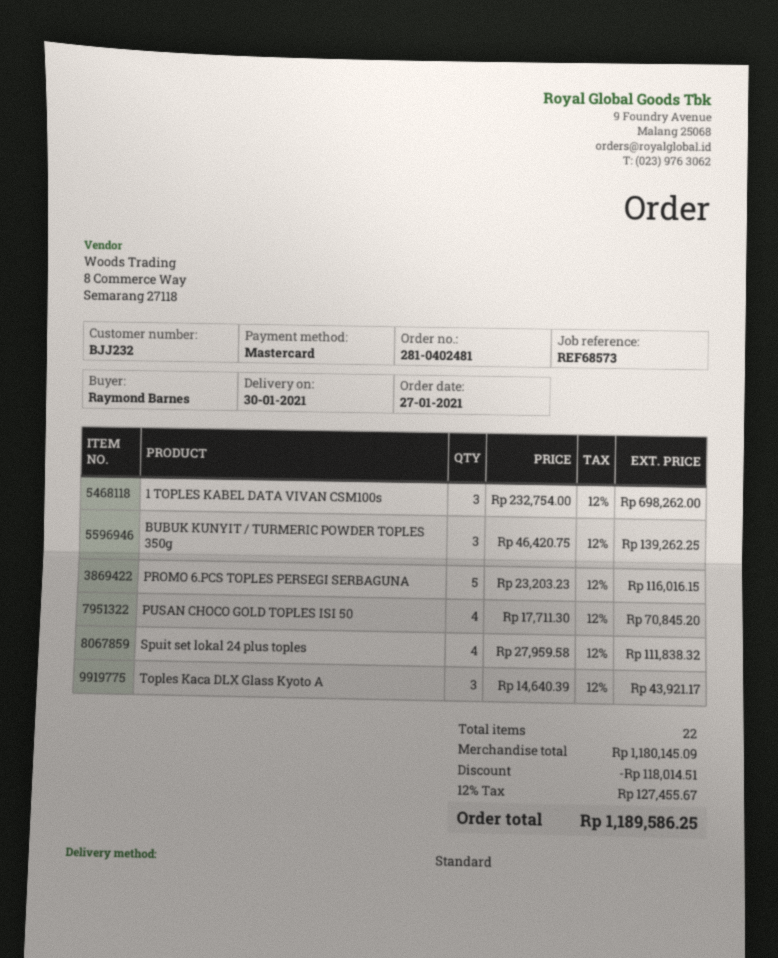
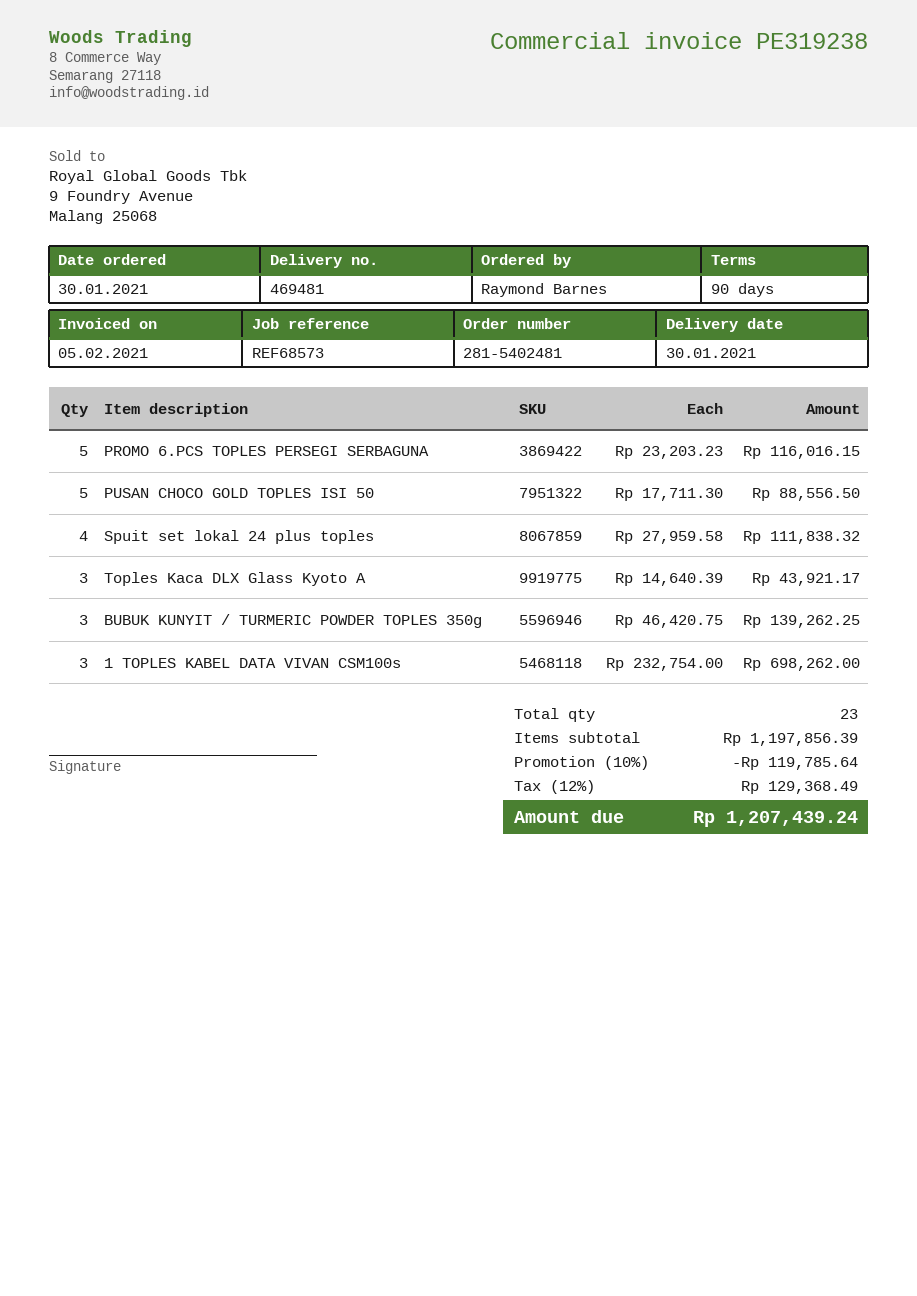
order number: 281-0402481 -> 281-5402481
order date: 2021-01-27 -> 2021-01-30
PUSAN CHOCO GOLD TOPLES ISI 50: 4 x 17711.30 = 70845.20 -> 5 x 17711.30 = 88556.50
total quantity: 22 -> 23
subtotal: 1180145.09 -> 1197856.39
discount: 118014.51 -> 119785.64
tax: 12% = 127455.67 -> 12% = 129368.49
total: 1189586.25 -> 1207439.24

